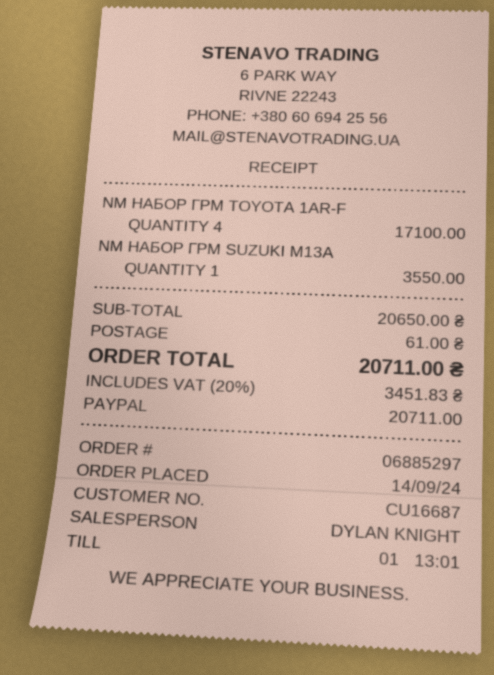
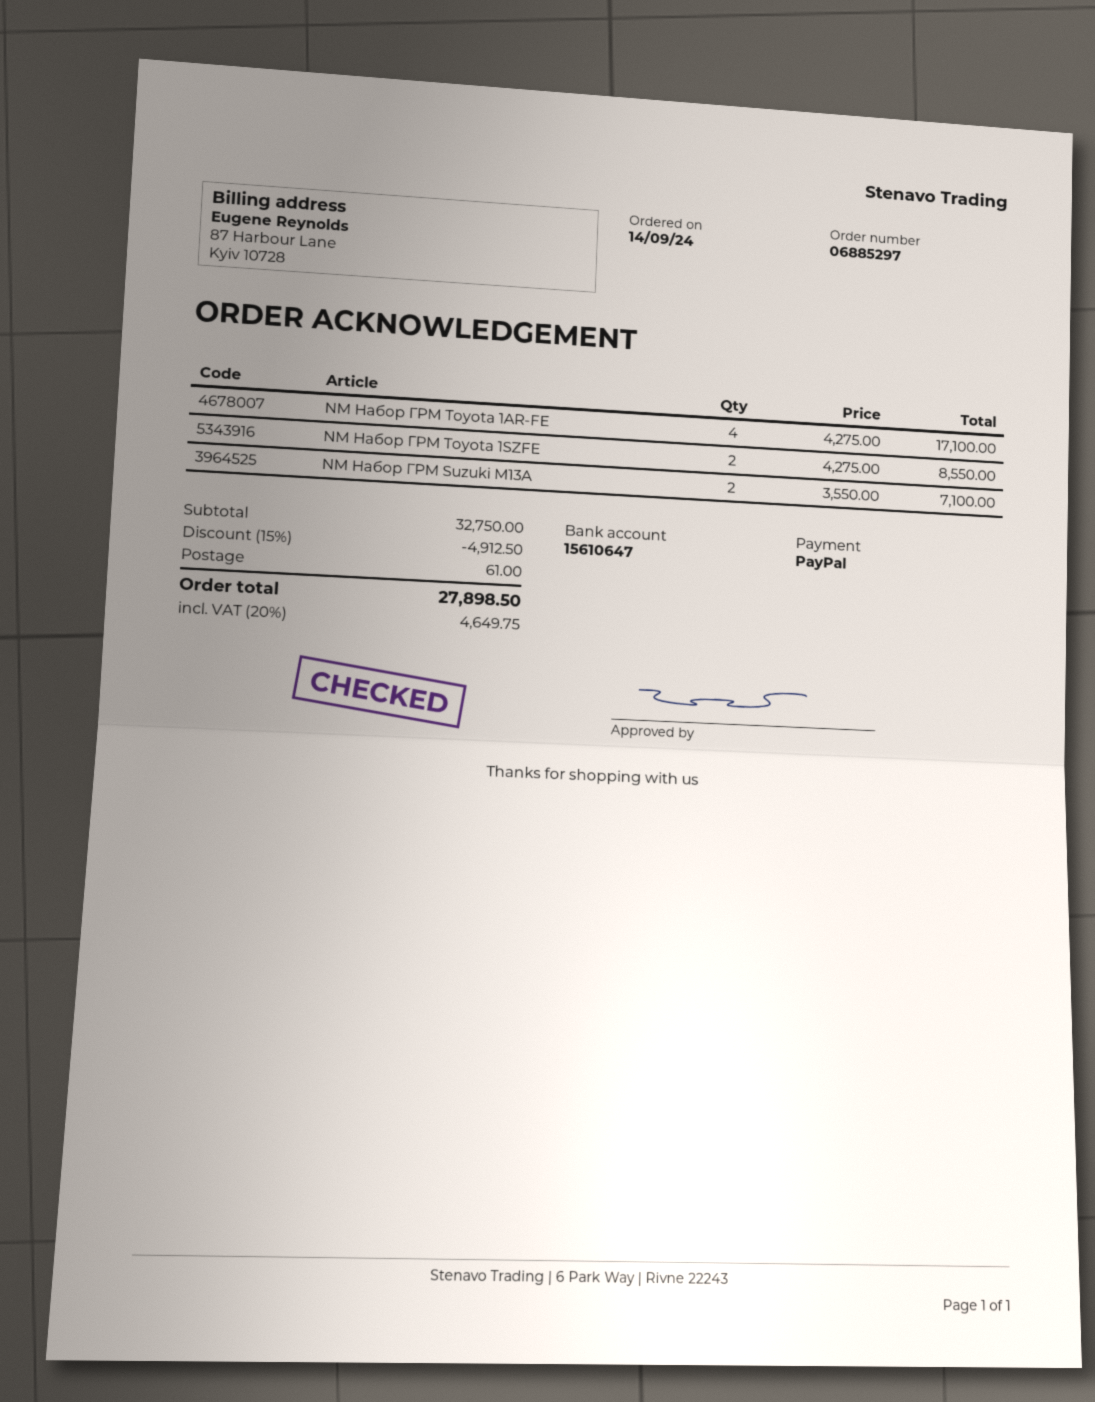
NM НАБОР ГРМ SUZUKI M13A: 1 for 3550.00 -> 2 for 7100.00
NM Набор ГРМ Toyota 1SZFE: none -> 2 for 8550.00
subtotal: 20650.00 -> 32750.00
discount: none -> 15% = 4912.50
tax: 20% = 3451.83 -> 20% = 4649.75
total: 20711.00 -> 27898.50

